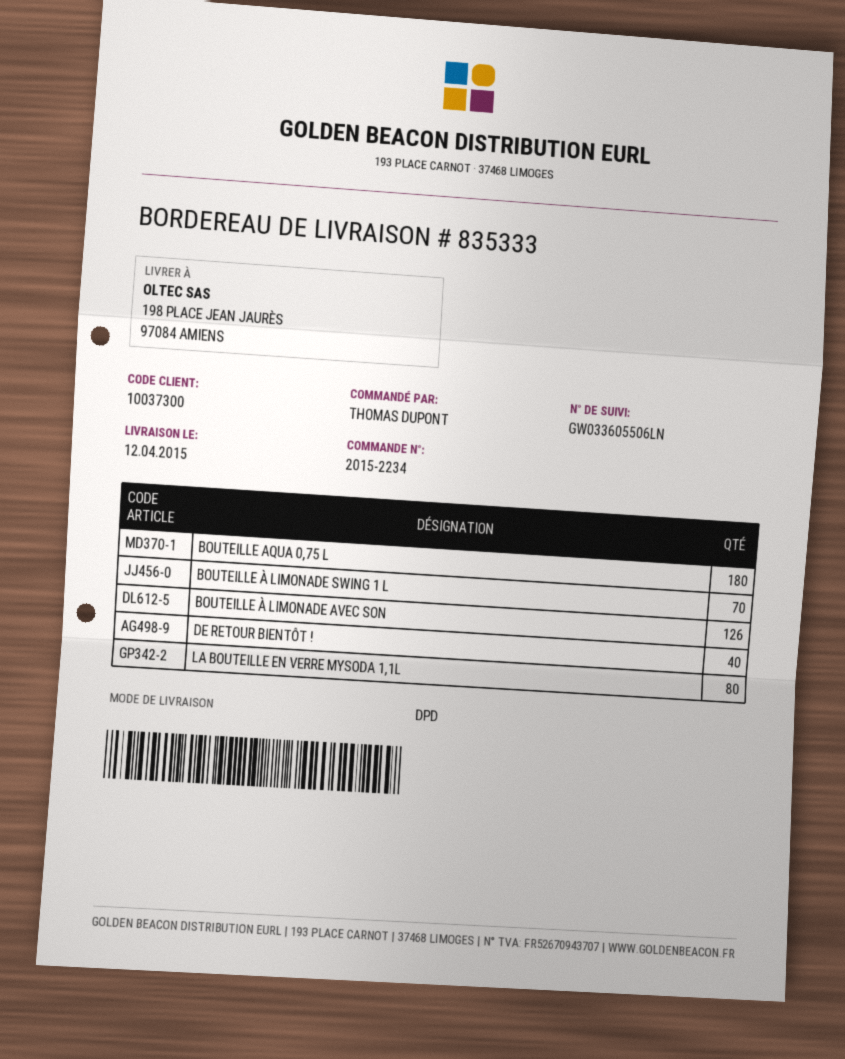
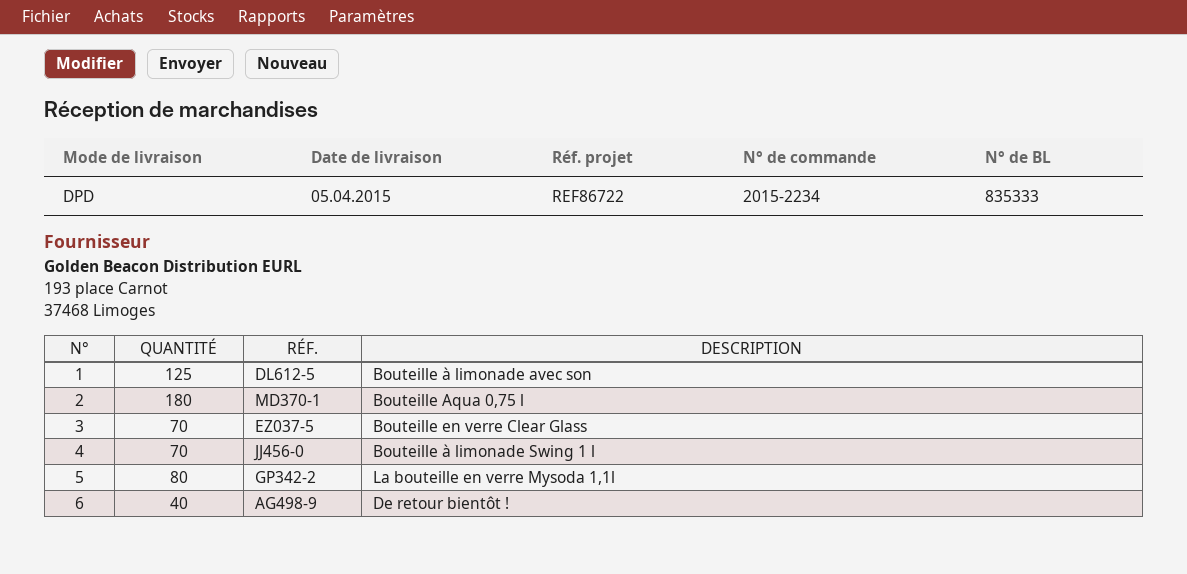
delivery date: 2015-04-12 -> 2015-04-05
BOUTEILLE À LIMONADE AVEC SON: 126 -> 125
Bouteille en verre Clear Glass: none -> 70

